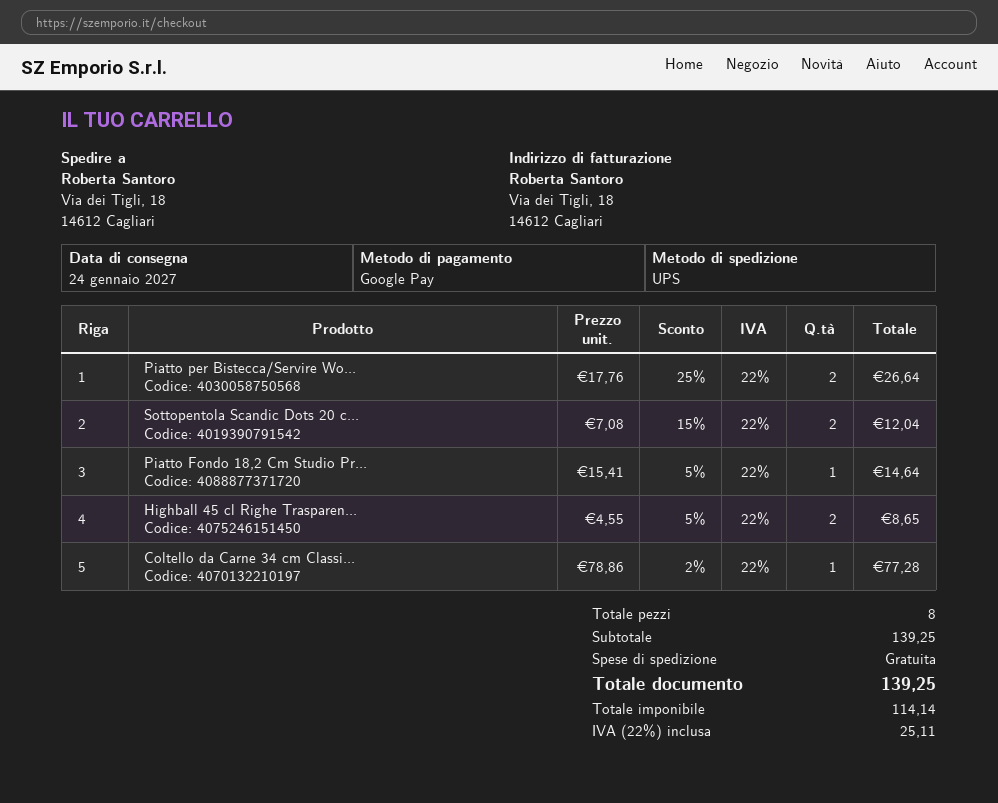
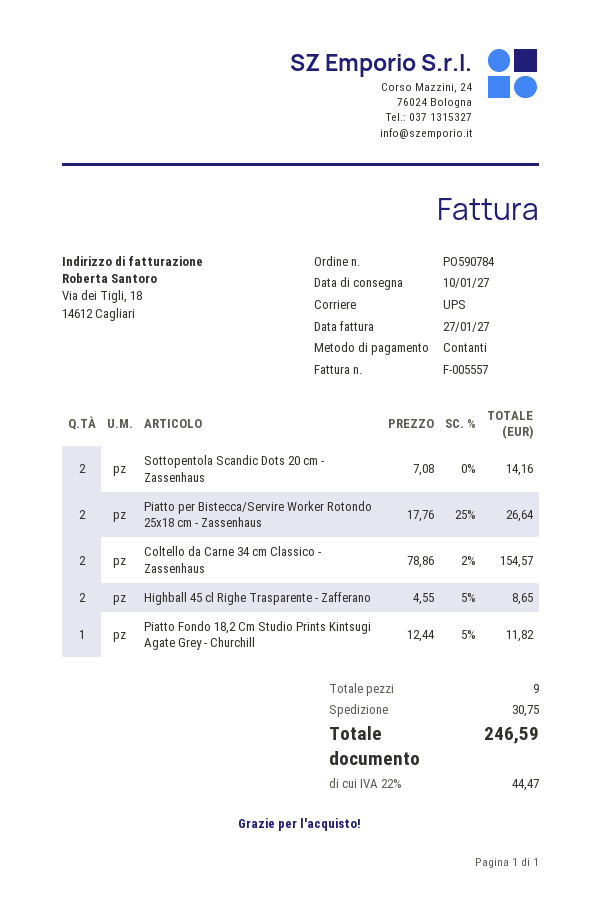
delivery date: 2027-01-24 -> 2027-01-10
payment method: Google Pay -> cash
Sottopentola Scandic Dots 20 c...: 2 x 7.08 - 15% = 12.04 -> 2 x 7.08 = 14.16
Piatto Fondo 18,2 Cm Studio Pr...: 1 x 15.41 - 5% = 14.64 -> 1 x 12.44 - 5% = 11.82
Coltello da Carne 34 cm Classi...: 1 x 78.86 - 2% = 77.28 -> 2 x 78.86 - 2% = 154.57
total quantity: 8 -> 9
shipping: 0.00 -> 30.75
tax: 22% = 25.11 -> 22% = 44.47
total: 139.25 -> 246.59

